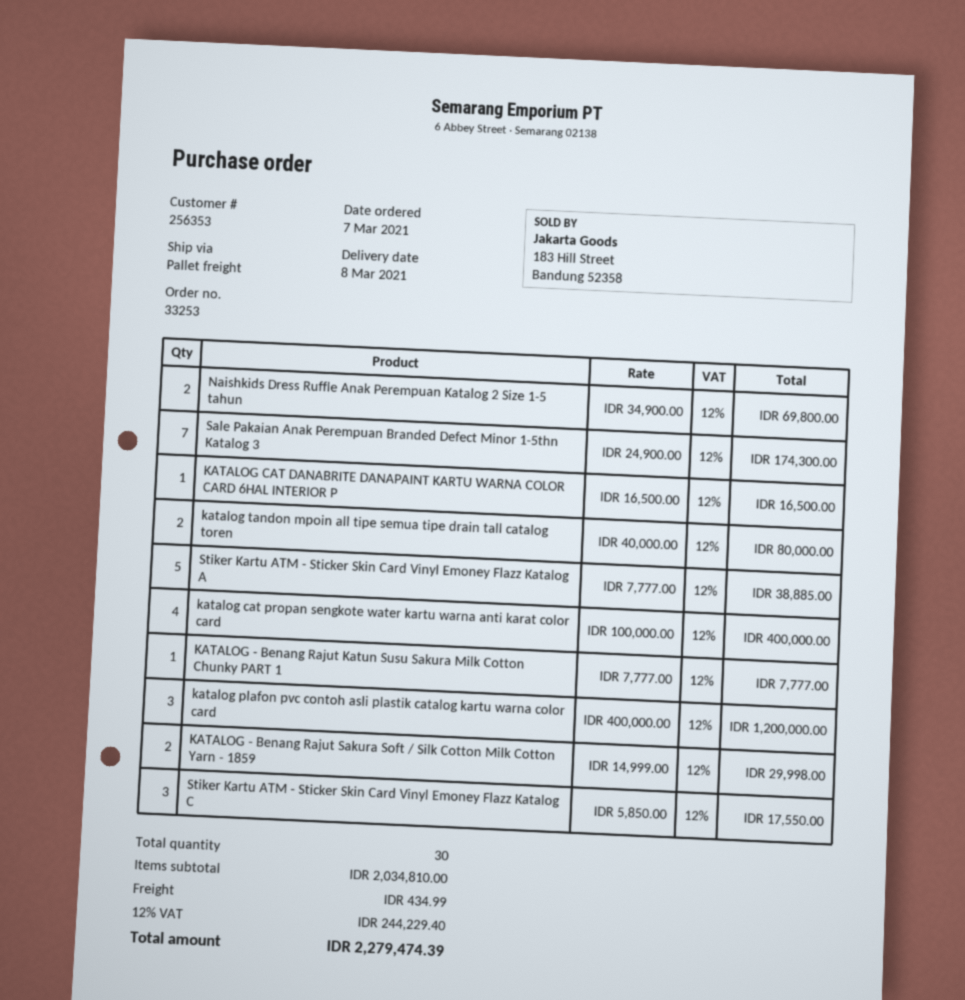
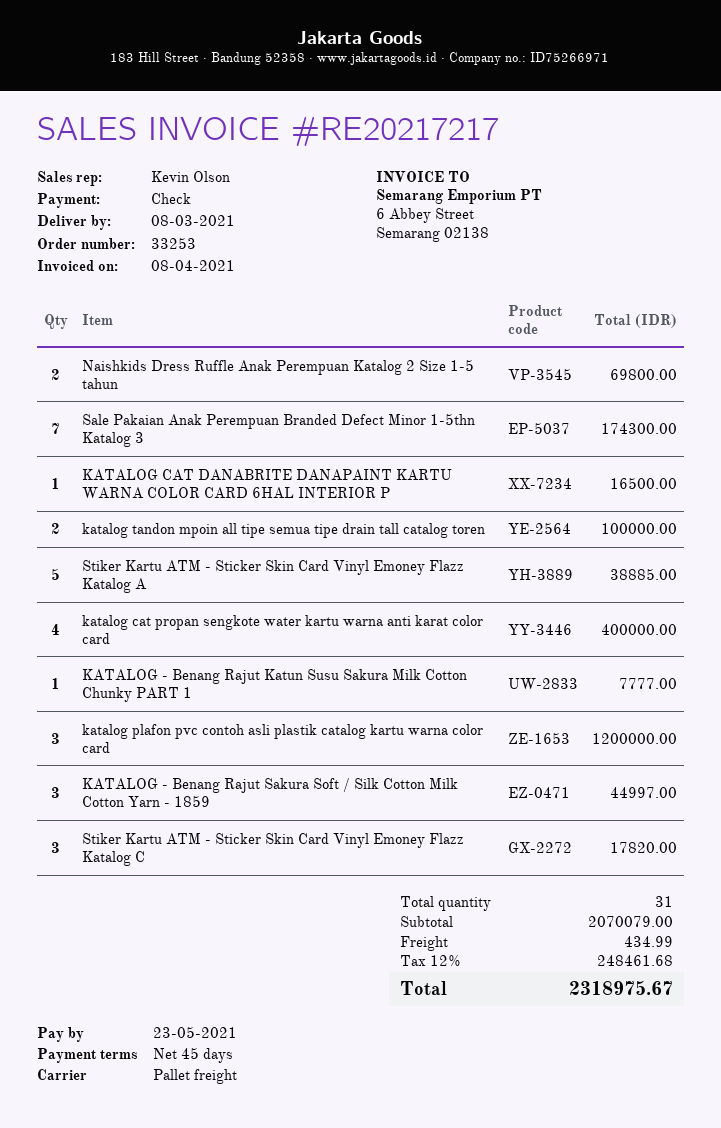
katalog tandon mpoin all tipe semua tipe drain tall catalog toren: 2 for 80000.00 -> 2 for 100000.00
KATALOG - Benang Rajut Sakura Soft / Silk Cotton Milk Cotton Yarn - 1859: 2 for 29998.00 -> 3 for 44997.00
Stiker Kartu ATM - Sticker Skin Card Vinyl Emoney Flazz Katalog C: 3 for 17550.00 -> 3 for 17820.00
total quantity: 30 -> 31
subtotal: 2034810.00 -> 2070079.00
tax: 12% = 244229.40 -> 12% = 248461.68
total: 2279474.39 -> 2318975.67

